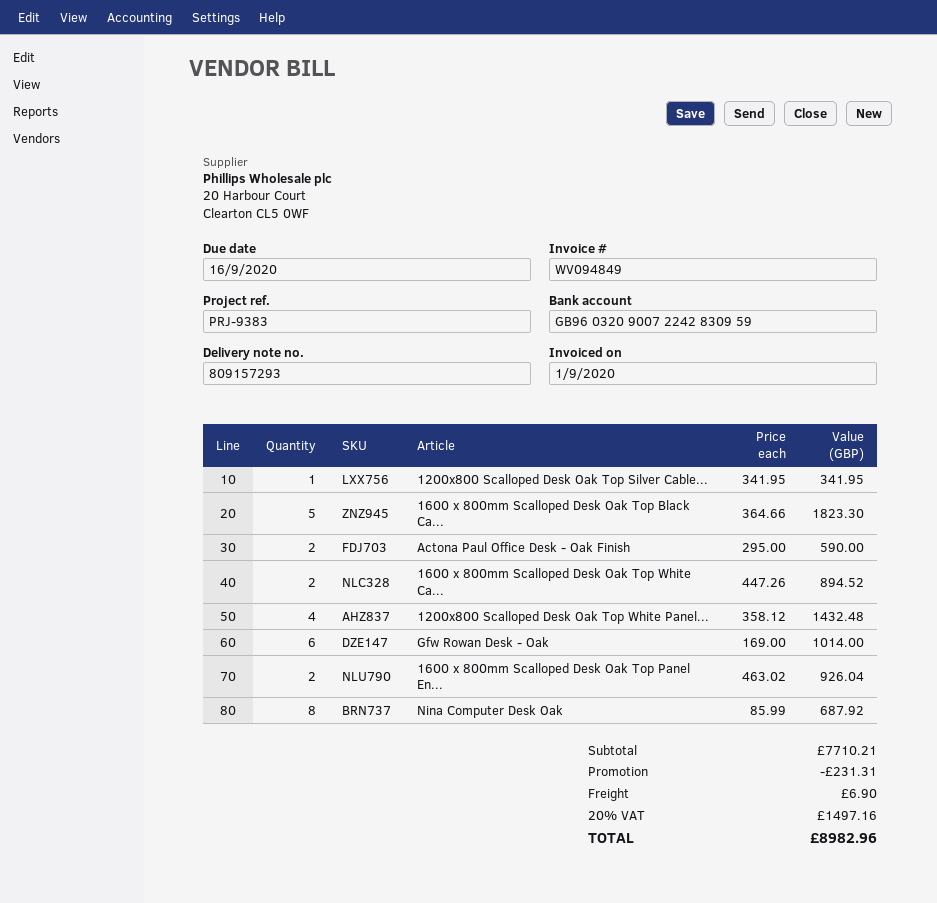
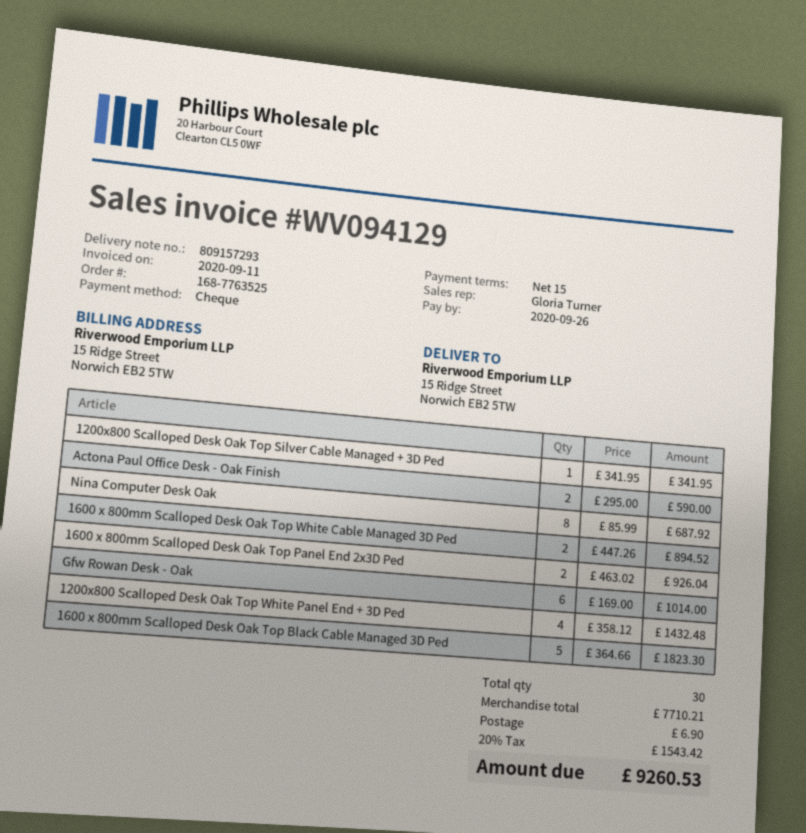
invoice number: WV094849 -> WV094129
invoice date: 2020-09-01 -> 2020-09-11
due date: 2020-09-16 -> 2020-09-26
discount: 231.31 -> none
tax: 20% = 1497.16 -> 20% = 1543.42
total: 8982.96 -> 9260.53

